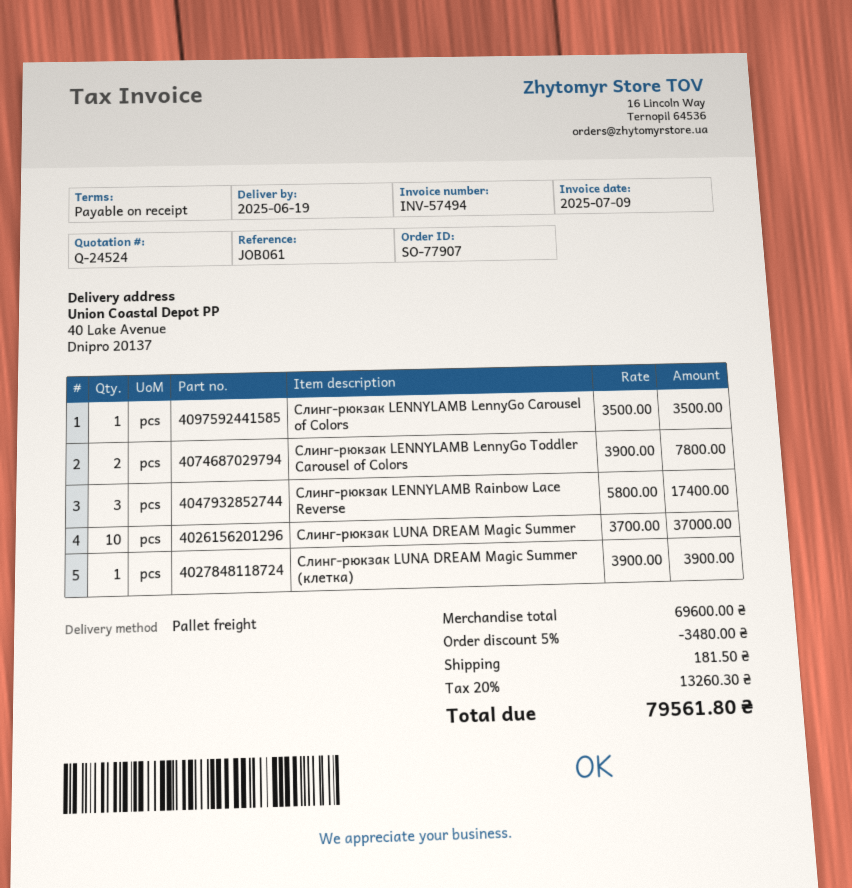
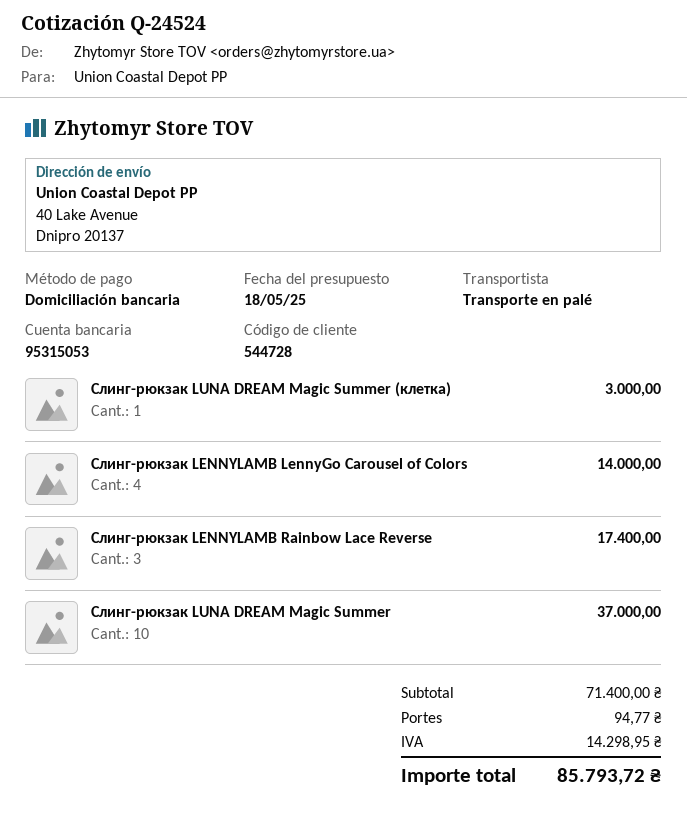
Слинг-рюкзак LENNYLAMB LennyGo Carousel of Colors: 1 for 3500.00 -> 4 for 14000.00
Слинг-рюкзак LENNYLAMB LennyGo Toddler Carousel of Colors: 2 for 7800.00 -> none
Слинг-рюкзак LUNA DREAM Magic Summer (клетка): 1 for 3900.00 -> 1 for 3000.00
subtotal: 69600.00 -> 71400.00
discount: 5% = 3480.00 -> none
shipping: 181.50 -> 94.77
tax: 13260.30 -> 14298.95
total: 79561.80 -> 85793.72

